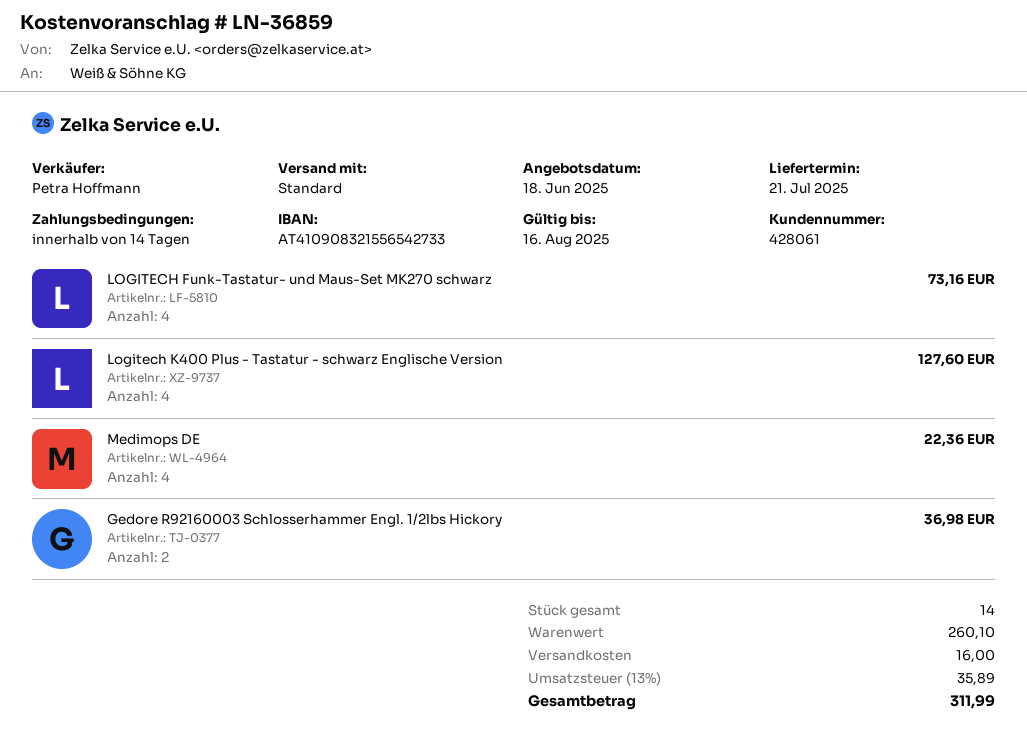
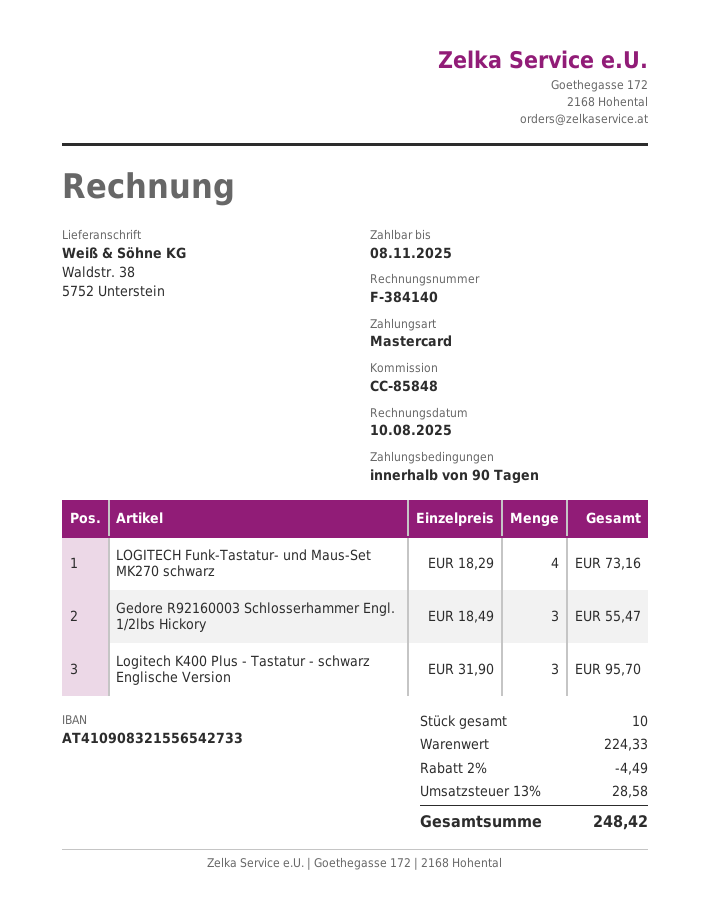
payment terms: 14 days -> 90 days
Logitech K400 Plus - Tastatur - schwarz Englische Version: 4 for 127.60 -> 3 for 95.70
Medimops DE: 4 for 22.36 -> none
Gedore R92160003 Schlosserhammer Engl. 1/2lbs Hickory: 2 for 36.98 -> 3 for 55.47
total quantity: 14 -> 10
subtotal: 260.10 -> 224.33
discount: none -> 2% = 4.49
shipping: 16.00 -> none
tax: 13% = 35.89 -> 13% = 28.58
total: 311.99 -> 248.42

